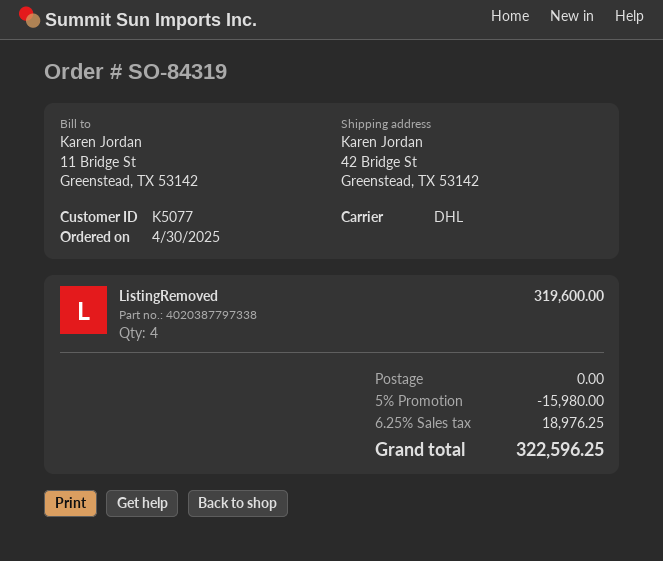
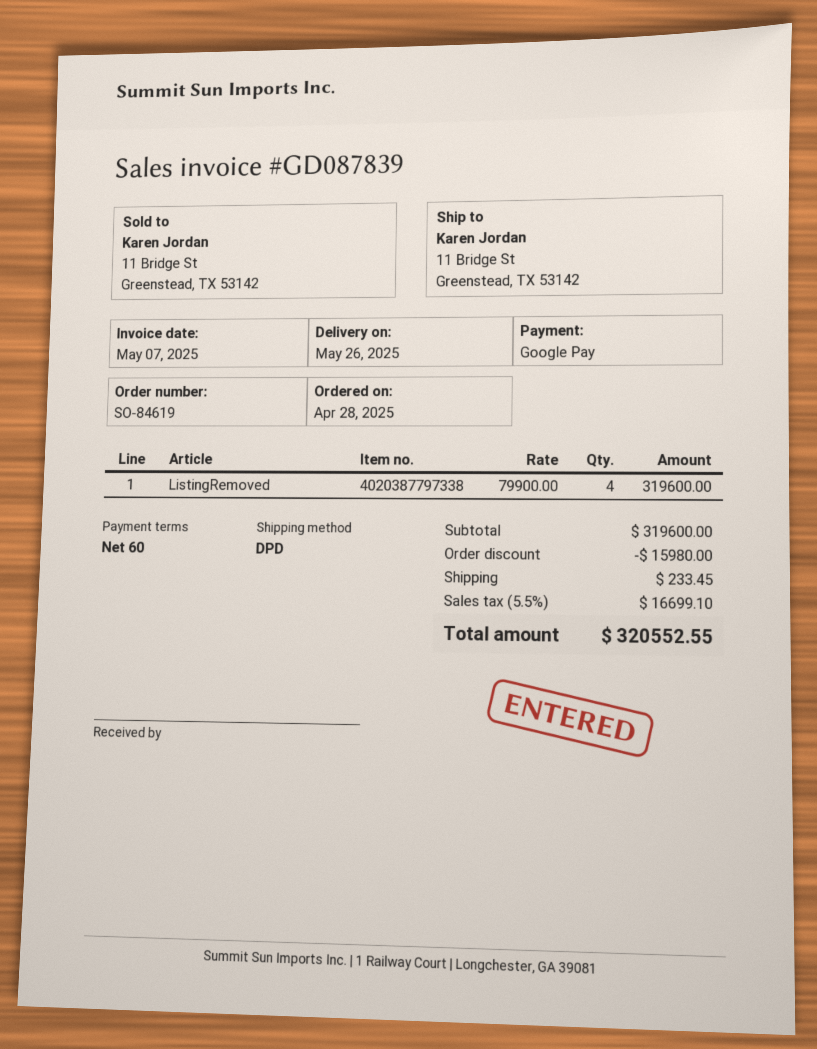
order number: SO-84319 -> SO-84619
order date: 2025-04-30 -> 2025-04-28
shipping method: DHL -> DPD
ship to: 42 Bridge St, Greenstead, TX 53142 -> 11 Bridge St, Greenstead, TX 53142
shipping: 0.00 -> 233.45
tax: 6.25% = 18976.25 -> 5.5% = 16699.10
total: 322596.25 -> 320552.55

